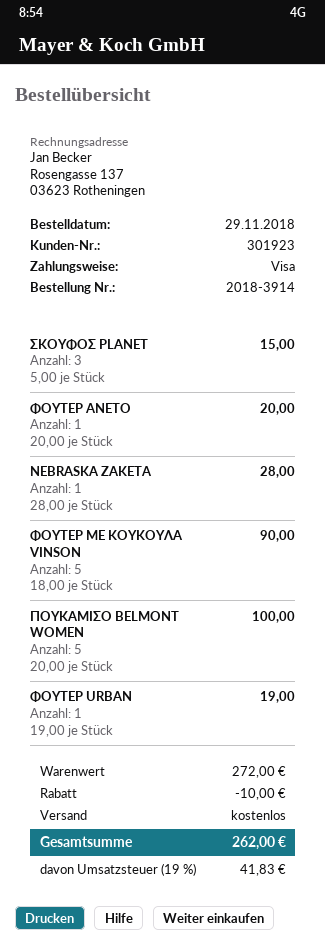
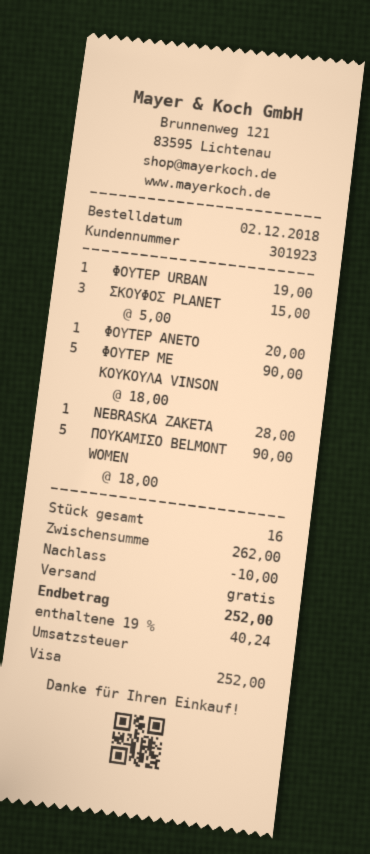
order date: 2018-11-29 -> 2018-12-02
ΠΟΥΚΑΜΙΣΟ BELMONT WOMEN: 5 x 20.00 = 100.00 -> 5 x 18.00 = 90.00
subtotal: 272.00 -> 262.00
tax: 19% = 41.83 -> 19% = 40.24
total: 262.00 -> 252.00

